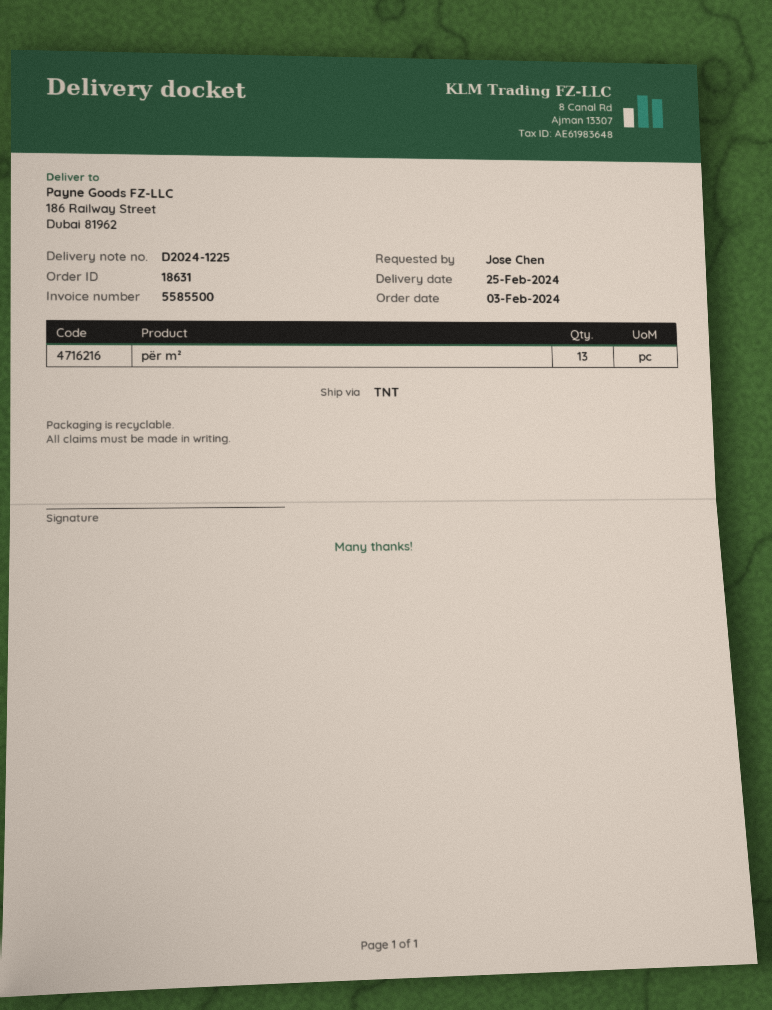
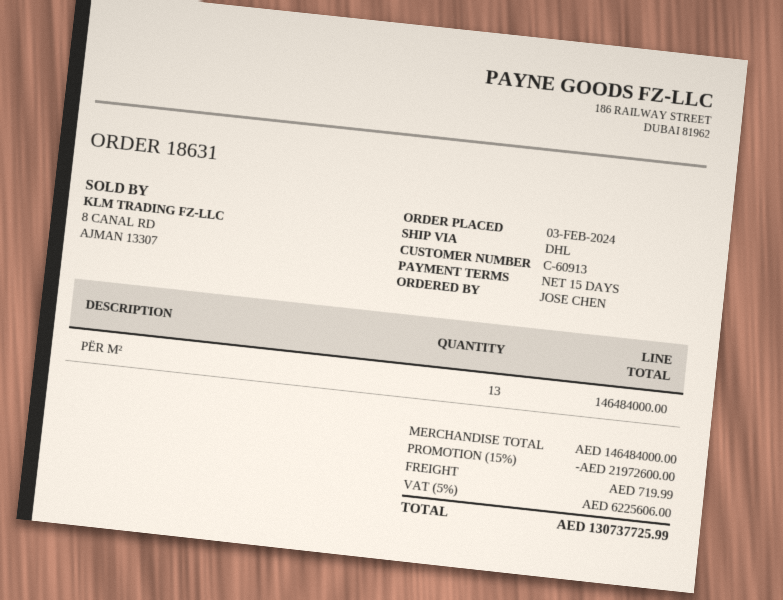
shipping method: TNT -> DHL

